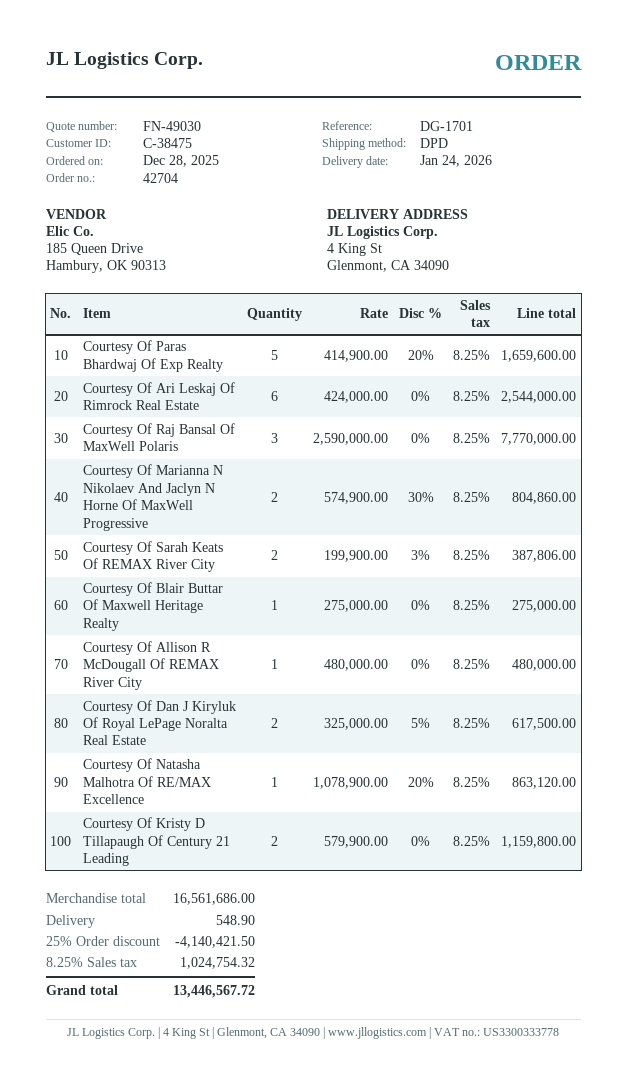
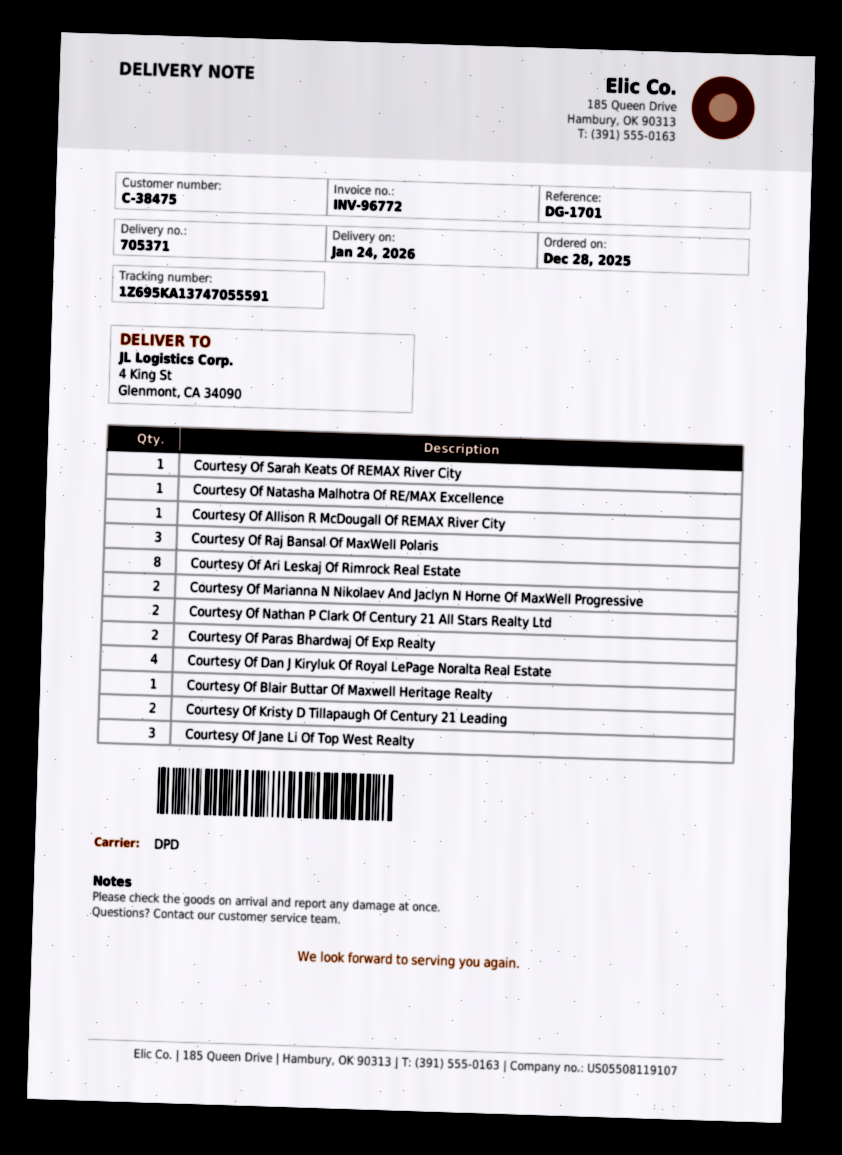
Courtesy Of Paras Bhardwaj Of Exp Realty: 5 -> 2
Courtesy Of Ari Leskaj Of Rimrock Real Estate: 6 -> 8
Courtesy Of Sarah Keats Of REMAX River City: 2 -> 1
Courtesy Of Dan J Kiryluk Of Royal LePage Noralta Real Estate: 2 -> 4
Courtesy Of Nathan P Clark Of Century 21 All Stars Realty Ltd: none -> 2
Courtesy Of Jane Li Of Top West Realty: none -> 3

